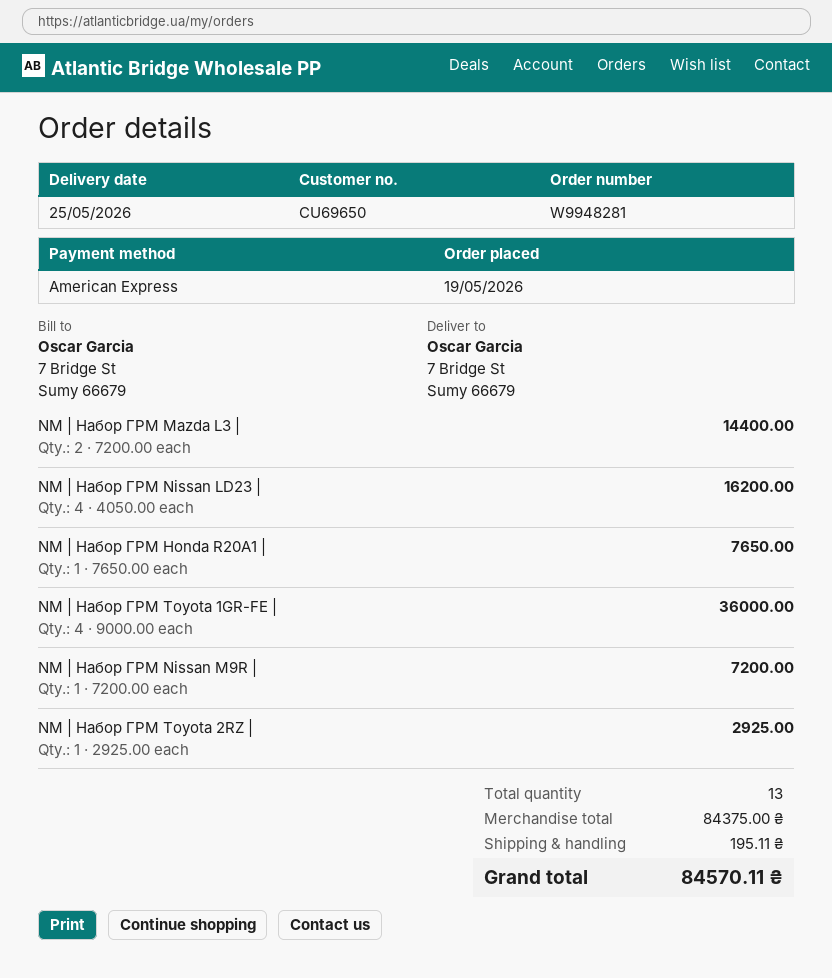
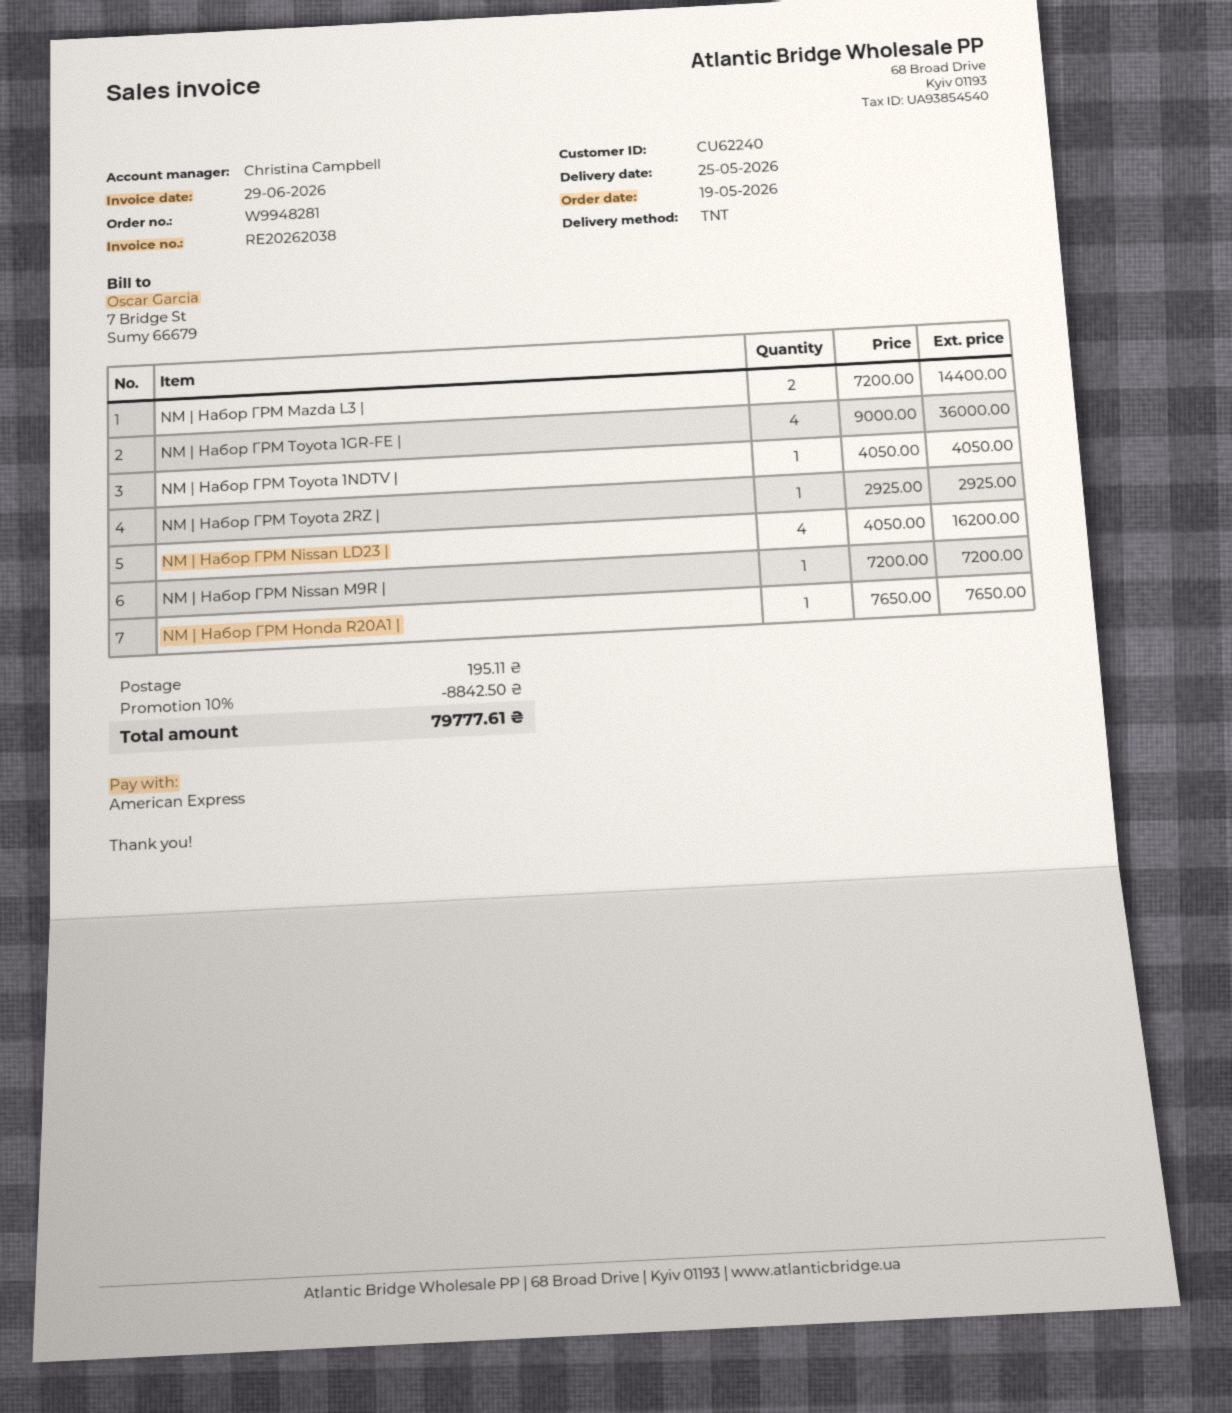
customer number: CU69650 -> CU62240
NM | Набор ГРМ Toyota 1NDTV |: none -> 1 x 4050.00 = 4050.00
discount: none -> 10% = 8842.50
total: 84570.11 -> 79777.61

